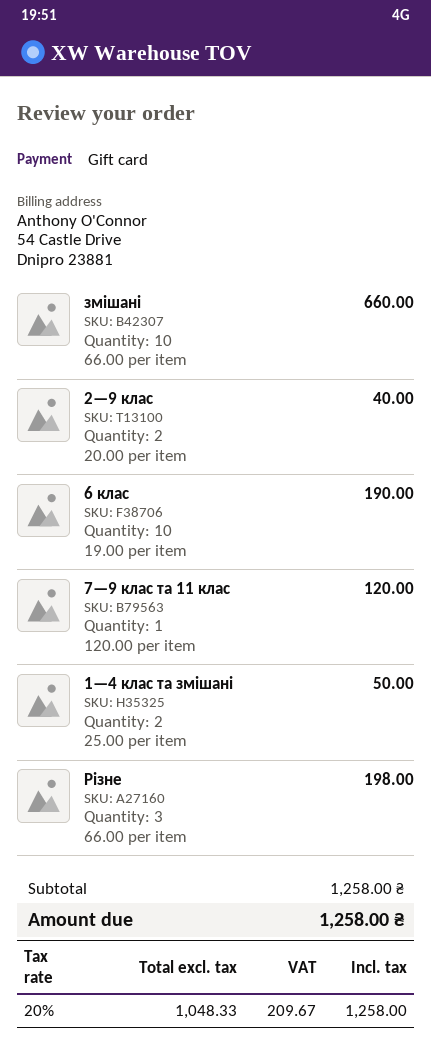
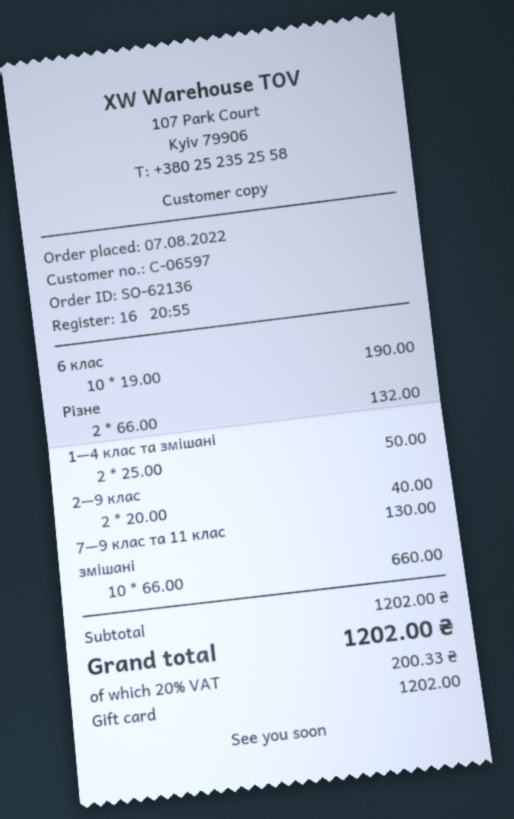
7—9 клас та 11 клас: 1 x 120.00 = 120.00 -> 1 x 130.00 = 130.00
Різне: 3 x 66.00 = 198.00 -> 2 x 66.00 = 132.00
subtotal: 1258.00 -> 1202.00
tax: 20% = 209.67 -> 20% = 200.33
total: 1258.00 -> 1202.00

